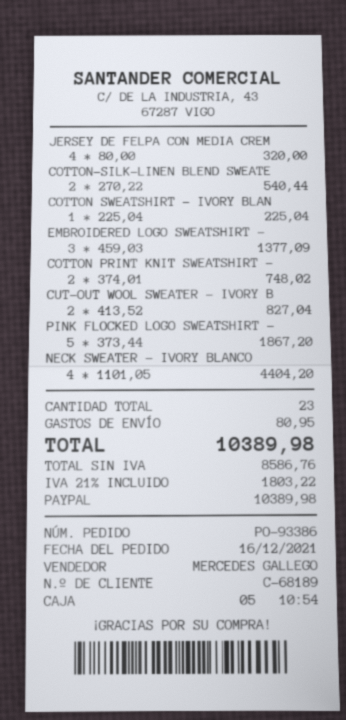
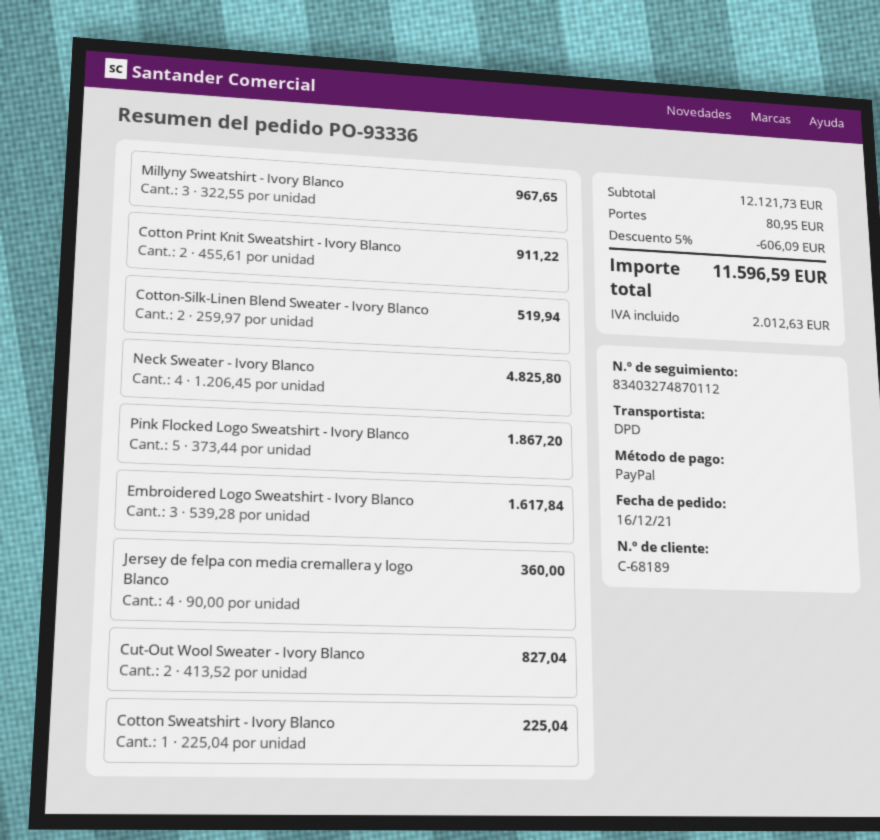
order number: PO-93386 -> PO-93336
JERSEY DE FELPA CON MEDIA CREM: 4 x 80.00 = 320.00 -> 4 x 90.00 = 360.00
COTTON-SILK-LINEN BLEND SWEATE: 2 x 270.22 = 540.44 -> 2 x 259.97 = 519.94
EMBROIDERED LOGO SWEATSHIRT -: 3 x 459.03 = 1377.09 -> 3 x 539.28 = 1617.84
COTTON PRINT KNIT SWEATSHIRT -: 2 x 374.01 = 748.02 -> 2 x 455.61 = 911.22
NECK SWEATER - IVORY BLANCO: 4 x 1101.05 = 4404.20 -> 4 x 1206.45 = 4825.80
Millyny Sweatshirt - Ivory Blanco: none -> 3 x 322.55 = 967.65
discount: none -> 5% = 606.09
tax: 1803.22 -> 2012.63
total: 10389.98 -> 11596.59

